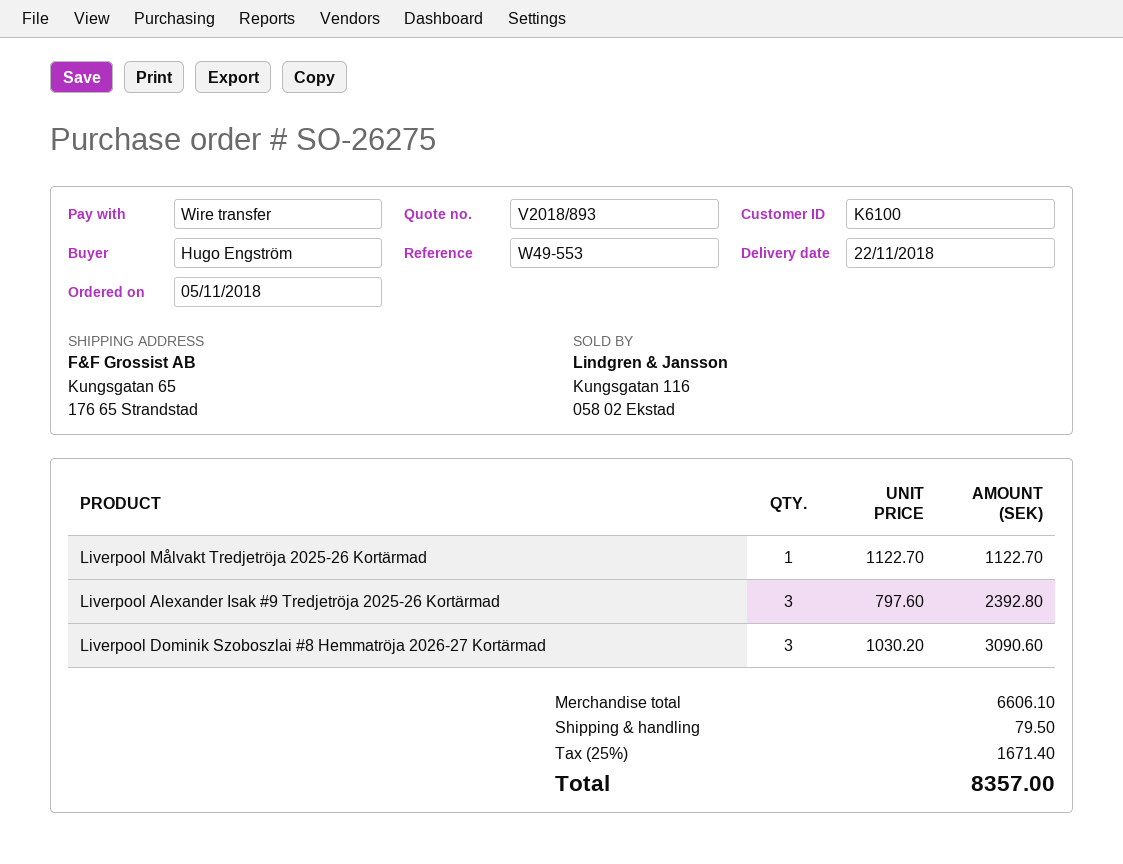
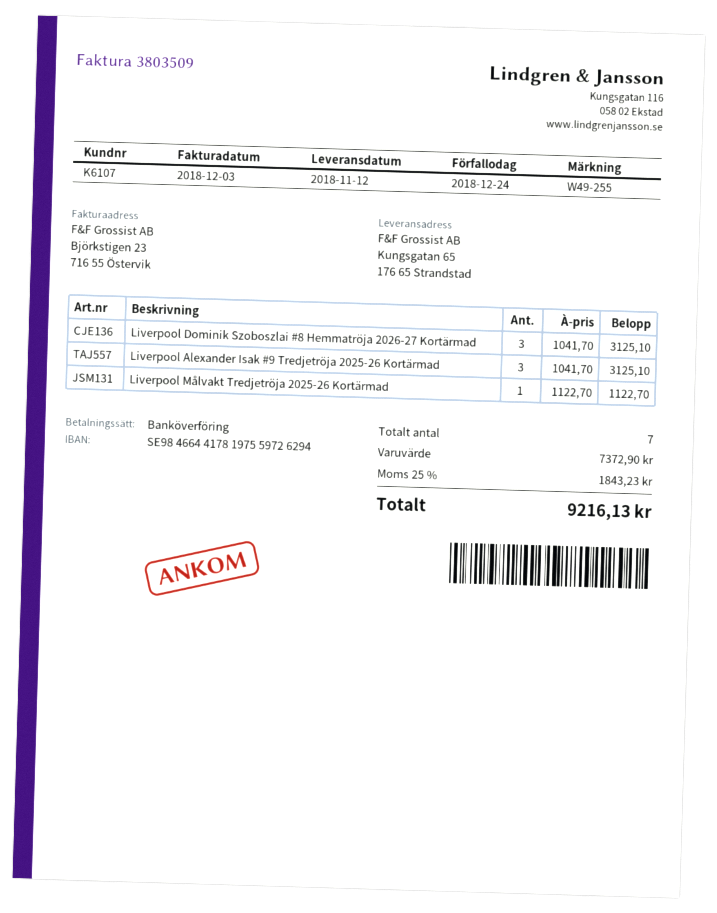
delivery date: 2018-11-22 -> 2018-11-12
customer number: K6100 -> K6107
reference: W49-553 -> W49-255
Liverpool Alexander Isak #9 Tredjetröja 2025-26 Kortärmad: 3 x 797.60 = 2392.80 -> 3 x 1041.70 = 3125.10
Liverpool Dominik Szoboszlai #8 Hemmatröja 2026-27 Kortärmad: 3 x 1030.20 = 3090.60 -> 3 x 1041.70 = 3125.10
subtotal: 6606.10 -> 7372.90
shipping: 79.50 -> none
tax: 25% = 1671.40 -> 25% = 1843.23
total: 8357.00 -> 9216.13

